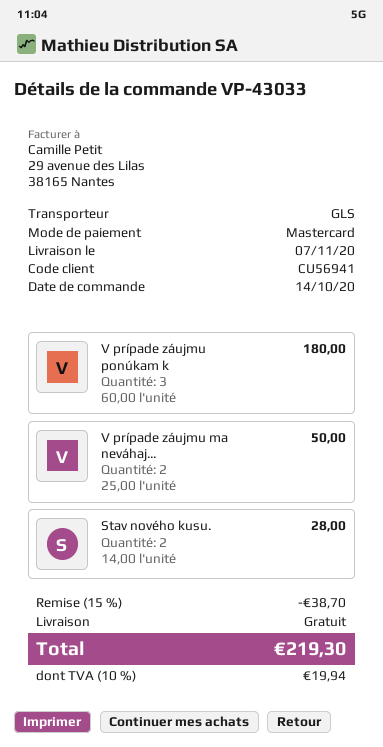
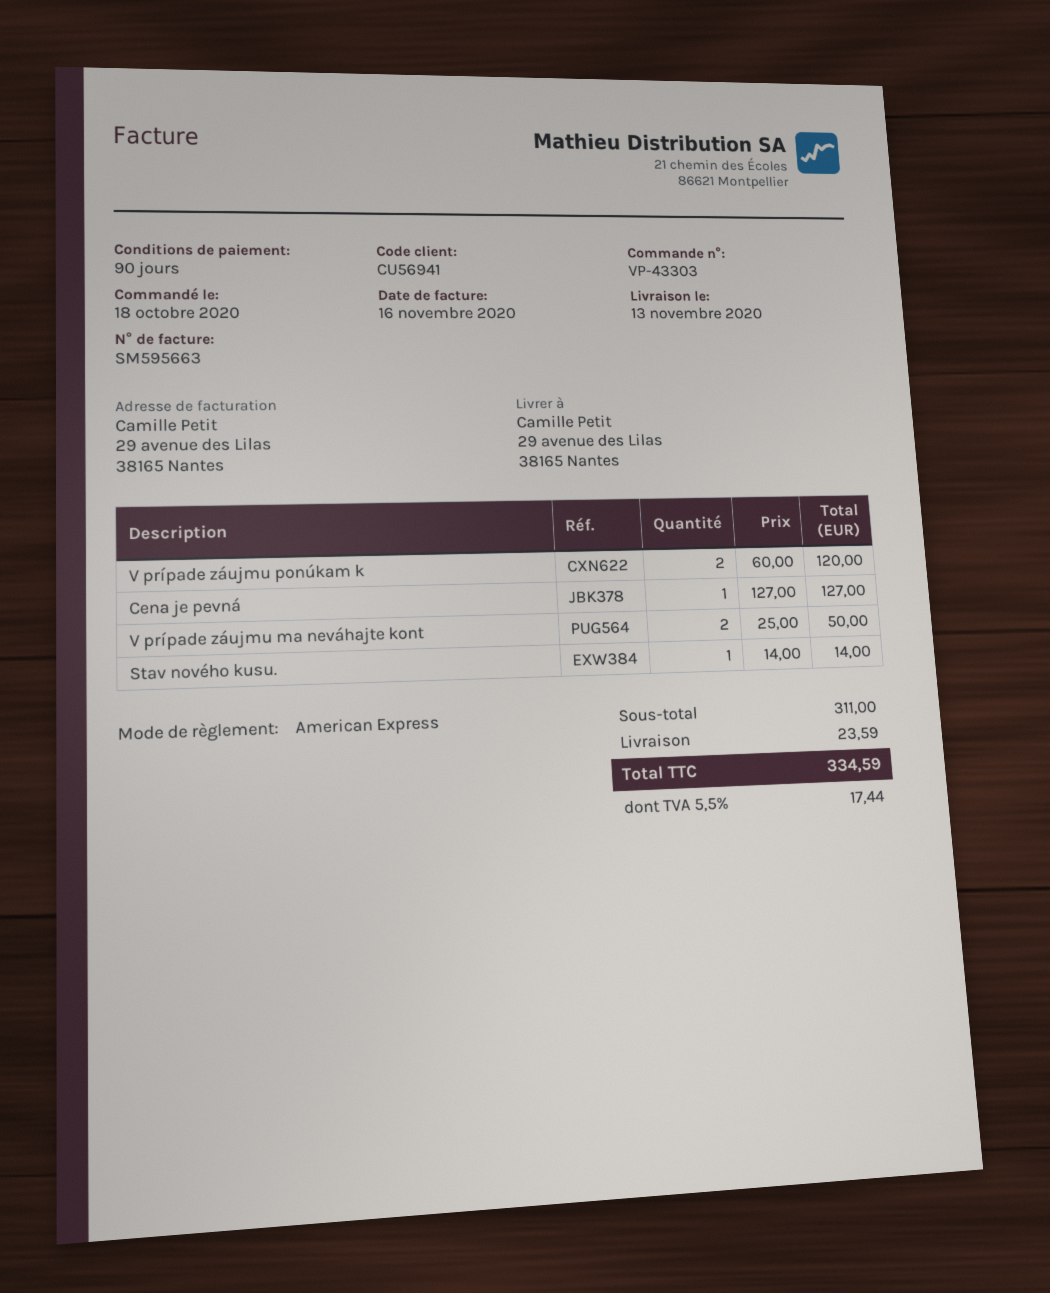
order number: VP-43033 -> VP-43303
order date: 2020-10-14 -> 2020-10-18
delivery date: 2020-11-07 -> 2020-11-13
payment method: Mastercard -> American Express
V prípade záujmu ponúkam k: 3 x 60.00 = 180.00 -> 2 x 60.00 = 120.00
Stav nového kusu.: 2 x 14.00 = 28.00 -> 1 x 14.00 = 14.00
Cena je pevná: none -> 1 x 127.00 = 127.00
discount: 15% = 38.70 -> none
shipping: 0.00 -> 23.59
tax: 10% = 19.94 -> 5.5% = 17.44
total: 219.30 -> 334.59

